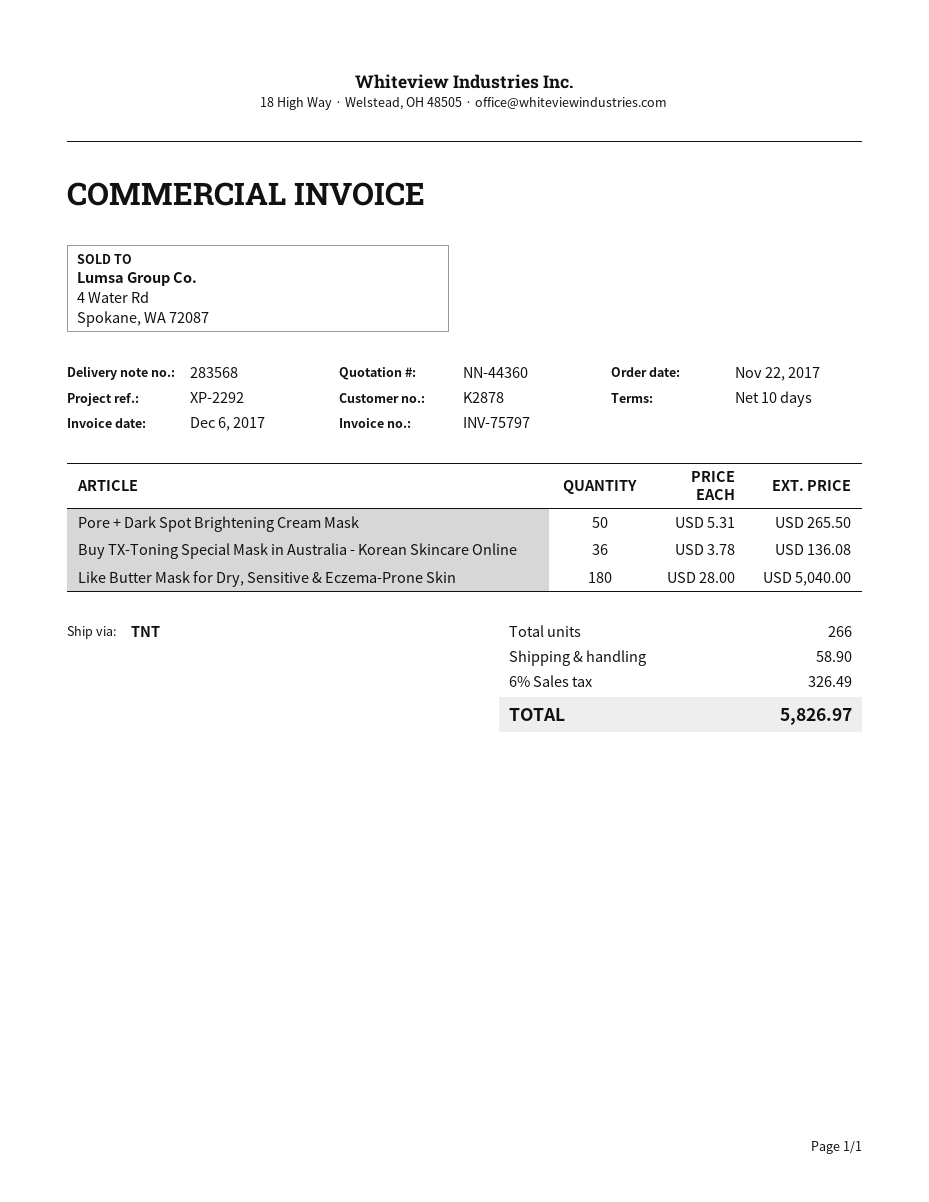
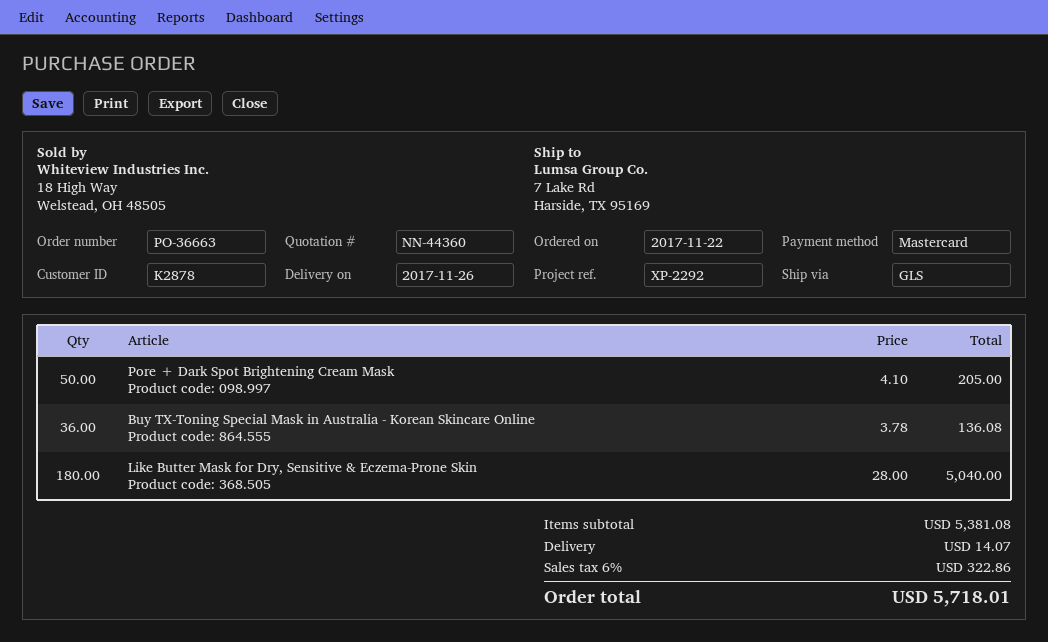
shipping method: TNT -> GLS
Pore + Dark Spot Brightening Cream Mask: 50 x 5.31 = 265.50 -> 50 x 4.10 = 205.00
shipping: 58.90 -> 14.07
tax: 6% = 326.49 -> 6% = 322.86
total: 5826.97 -> 5718.01

